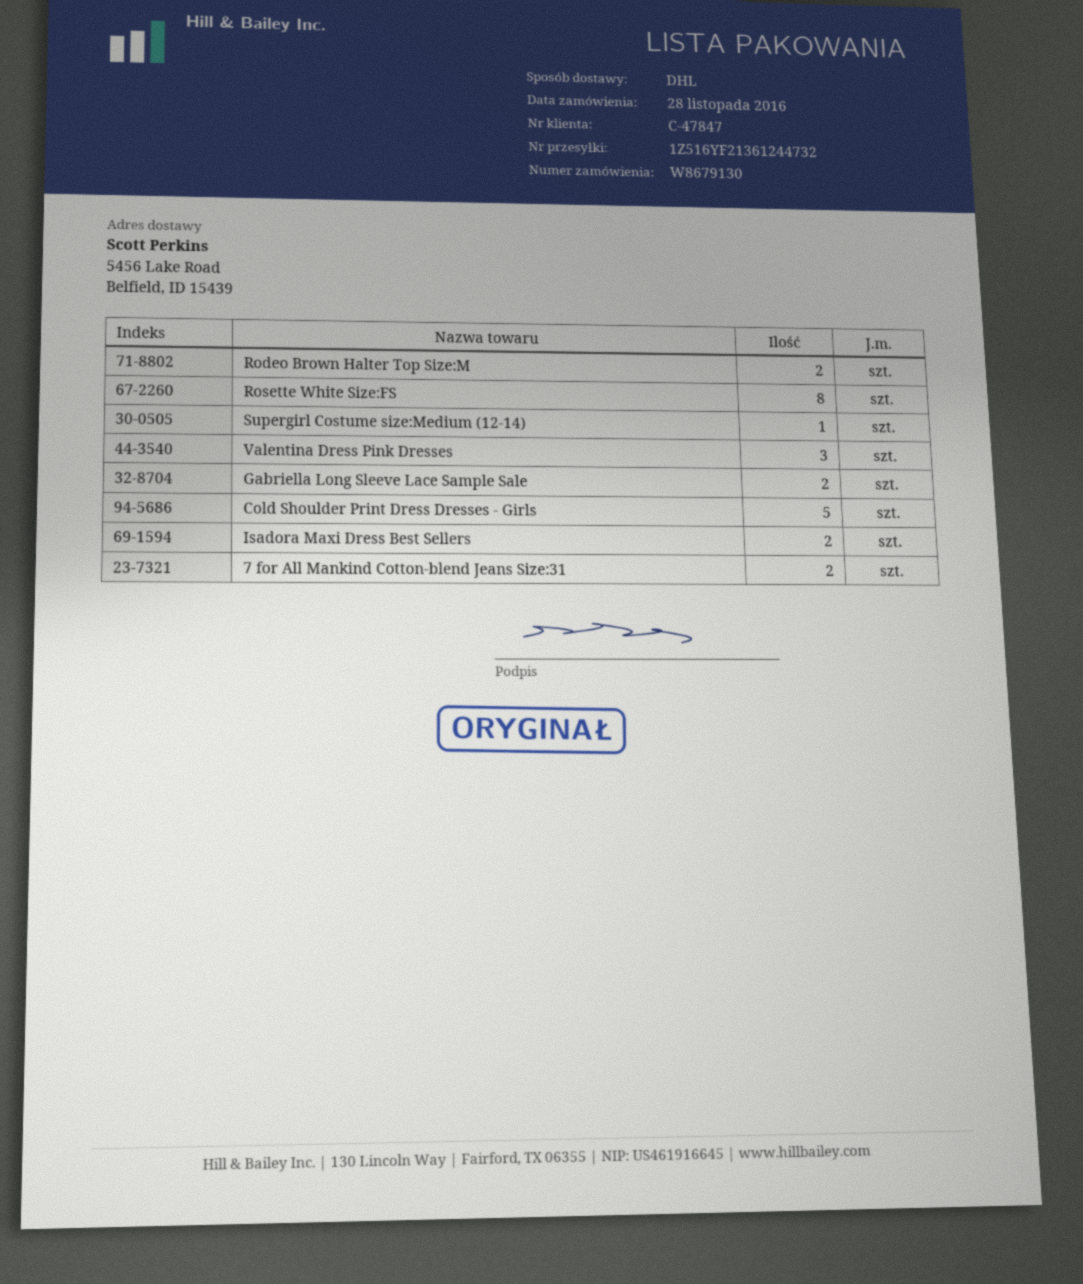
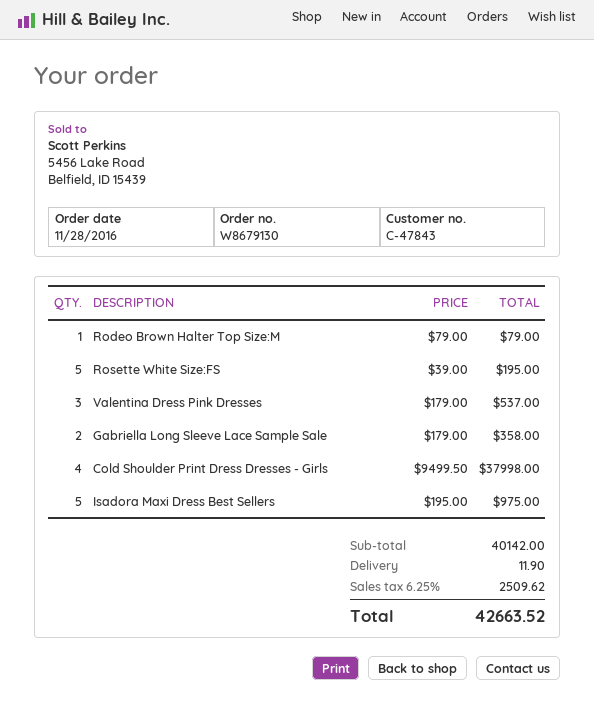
customer number: C-47847 -> C-47843
Rodeo Brown Halter Top Size:M: 2 -> 1
Rosette White Size:FS: 8 -> 5
Supergirl Costume size:Medium (12-14): 1 -> none
Cold Shoulder Print Dress Dresses - Girls: 5 -> 4
Isadora Maxi Dress Best Sellers: 2 -> 5
7 for All Mankind Cotton-blend Jeans Size:31: 2 -> none

